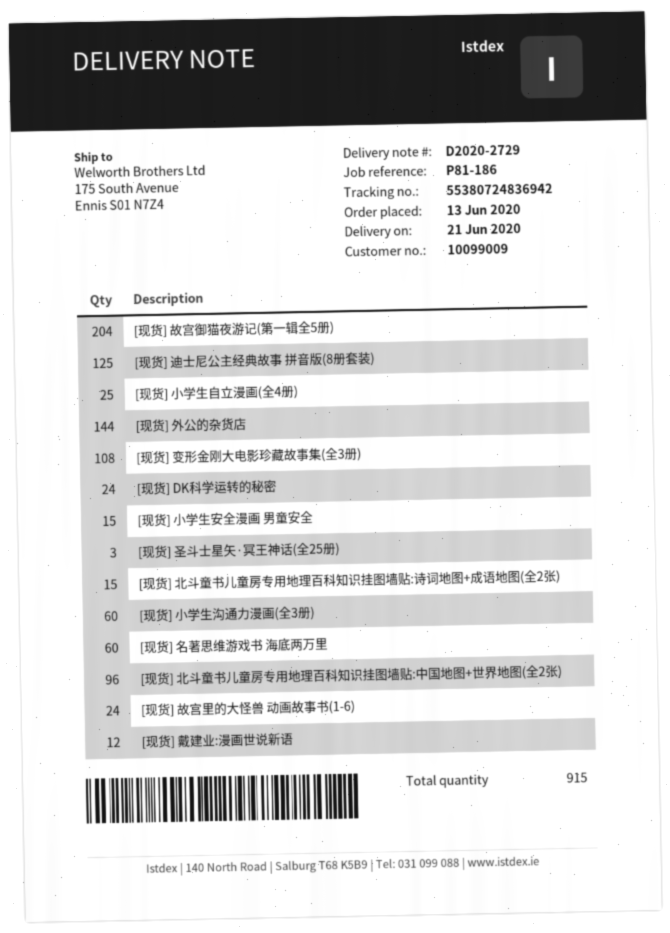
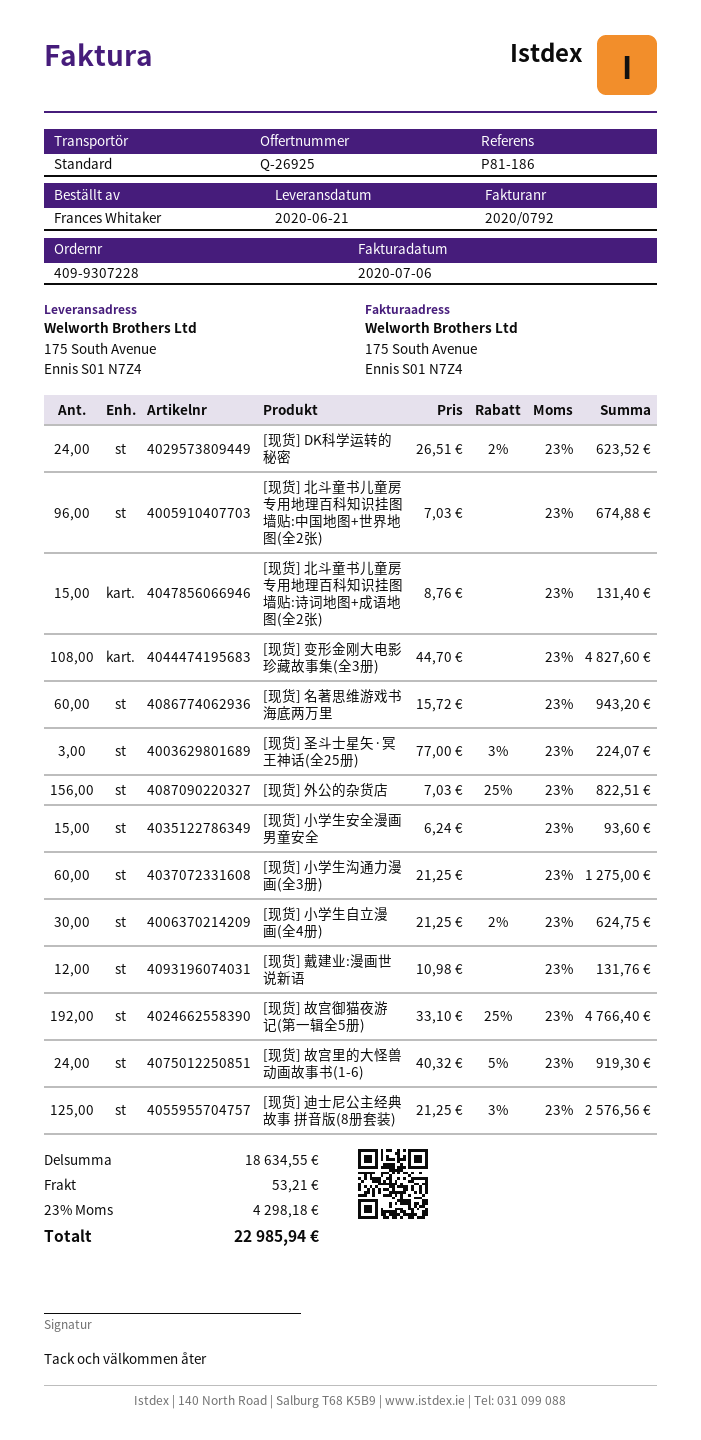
[现货] 故宫御猫夜游记(第一辑全5册): 204 -> 192
[现货] 小学生自立漫画(全4册): 25 -> 30
[现货] 外公的杂货店: 144 -> 156

